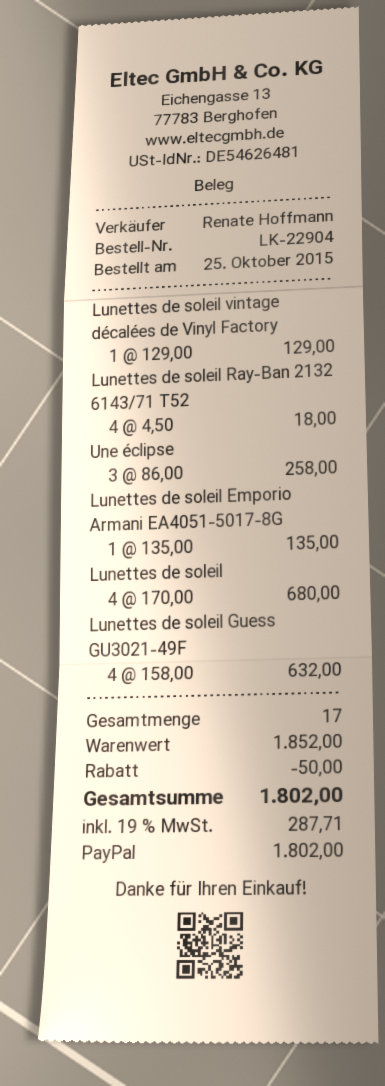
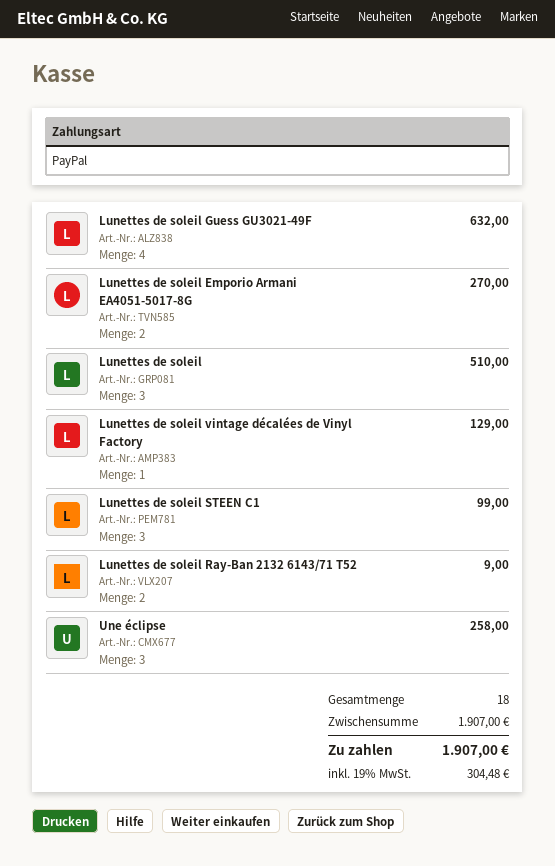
Lunettes de soleil Ray-Ban 2132 6143/71 T52: 4 for 18.00 -> 2 for 9.00
Lunettes de soleil Emporio Armani EA4051-5017-8G: 1 for 135.00 -> 2 for 270.00
Lunettes de soleil: 4 for 680.00 -> 3 for 510.00
Lunettes de soleil STEEN C1: none -> 3 for 99.00
total quantity: 17 -> 18
subtotal: 1852.00 -> 1907.00
discount: 50.00 -> none
tax: 19% = 287.71 -> 19% = 304.48
total: 1802.00 -> 1907.00

